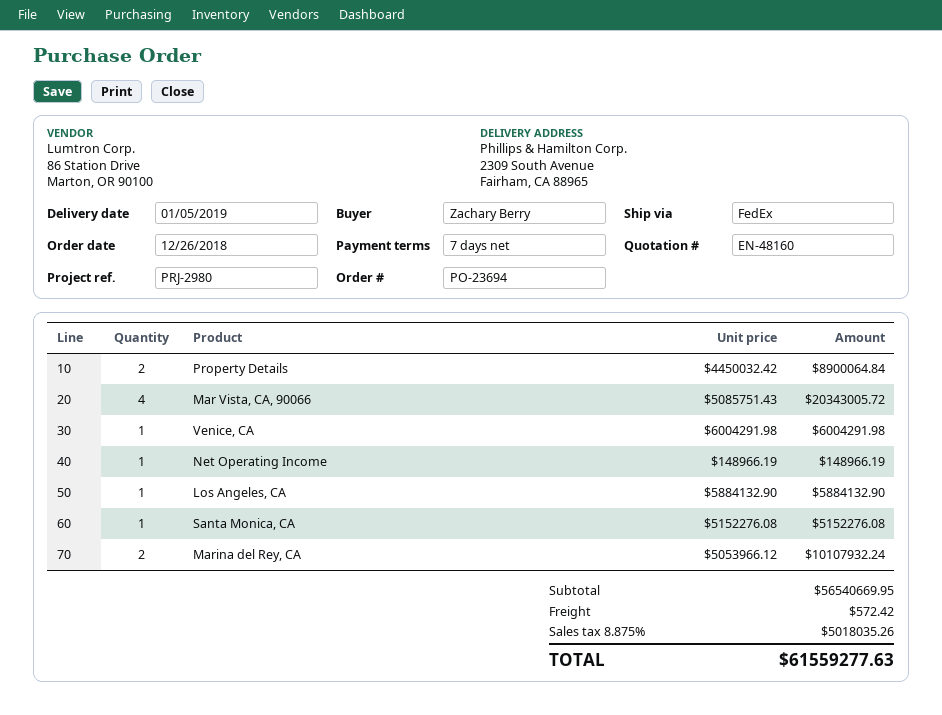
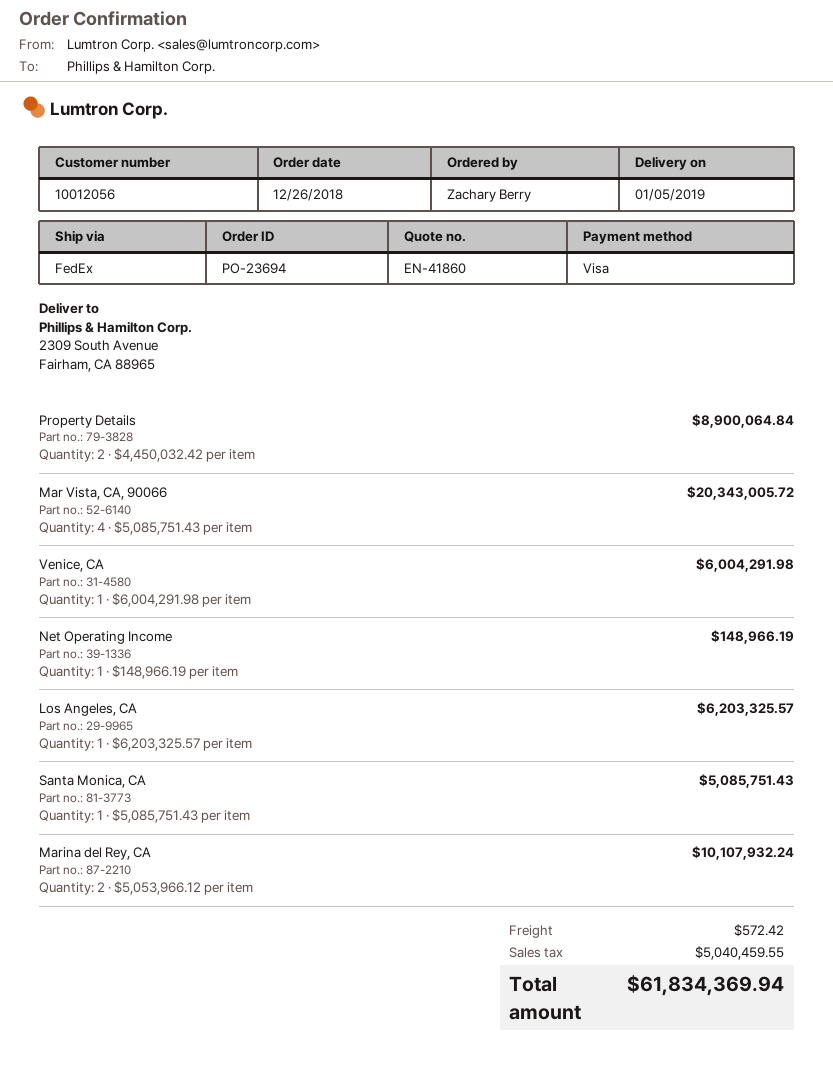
quote number: EN-48160 -> EN-41860
Los Angeles, CA: 1 x 5884132.90 = 5884132.90 -> 1 x 6203325.57 = 6203325.57
Santa Monica, CA: 1 x 5152276.08 = 5152276.08 -> 1 x 5085751.43 = 5085751.43
tax: 5018035.26 -> 5040459.55
total: 61559277.63 -> 61834369.94

